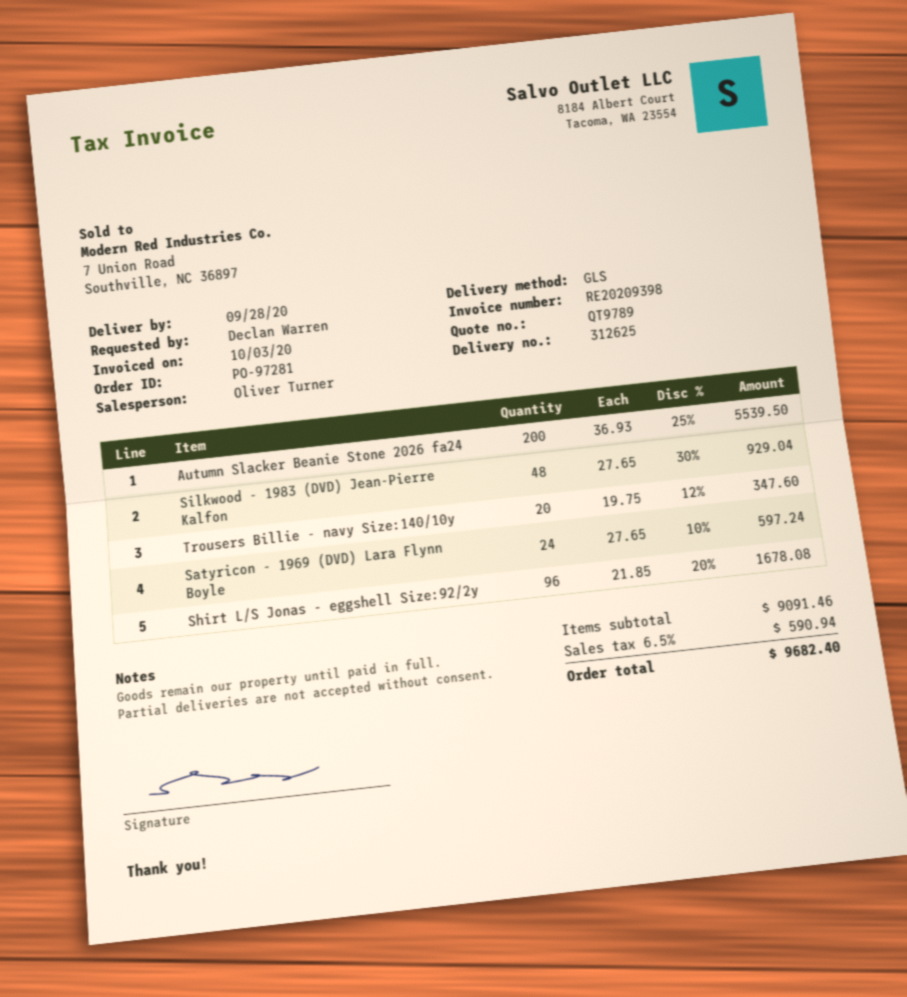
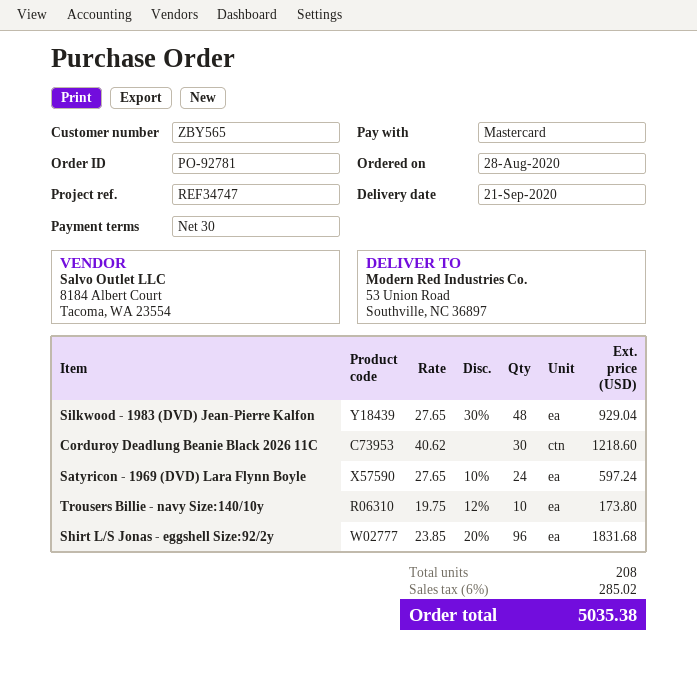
order number: PO-97281 -> PO-92781
delivery date: 2020-09-28 -> 2020-09-21
Autumn Slacker Beanie Stone 2026 fa24: 200 x 36.93 - 25% = 5539.50 -> none
Trousers Billie - navy Size:140/10y: 20 x 19.75 - 12% = 347.60 -> 10 x 19.75 - 12% = 173.80
Shirt L/S Jonas - eggshell Size:92/2y: 96 x 21.85 - 20% = 1678.08 -> 96 x 23.85 - 20% = 1831.68
Corduroy Deadlung Beanie Black 2026 11C: none -> 30 x 40.62 = 1218.60
tax: 6.5% = 590.94 -> 6% = 285.02
total: 9682.40 -> 5035.38

